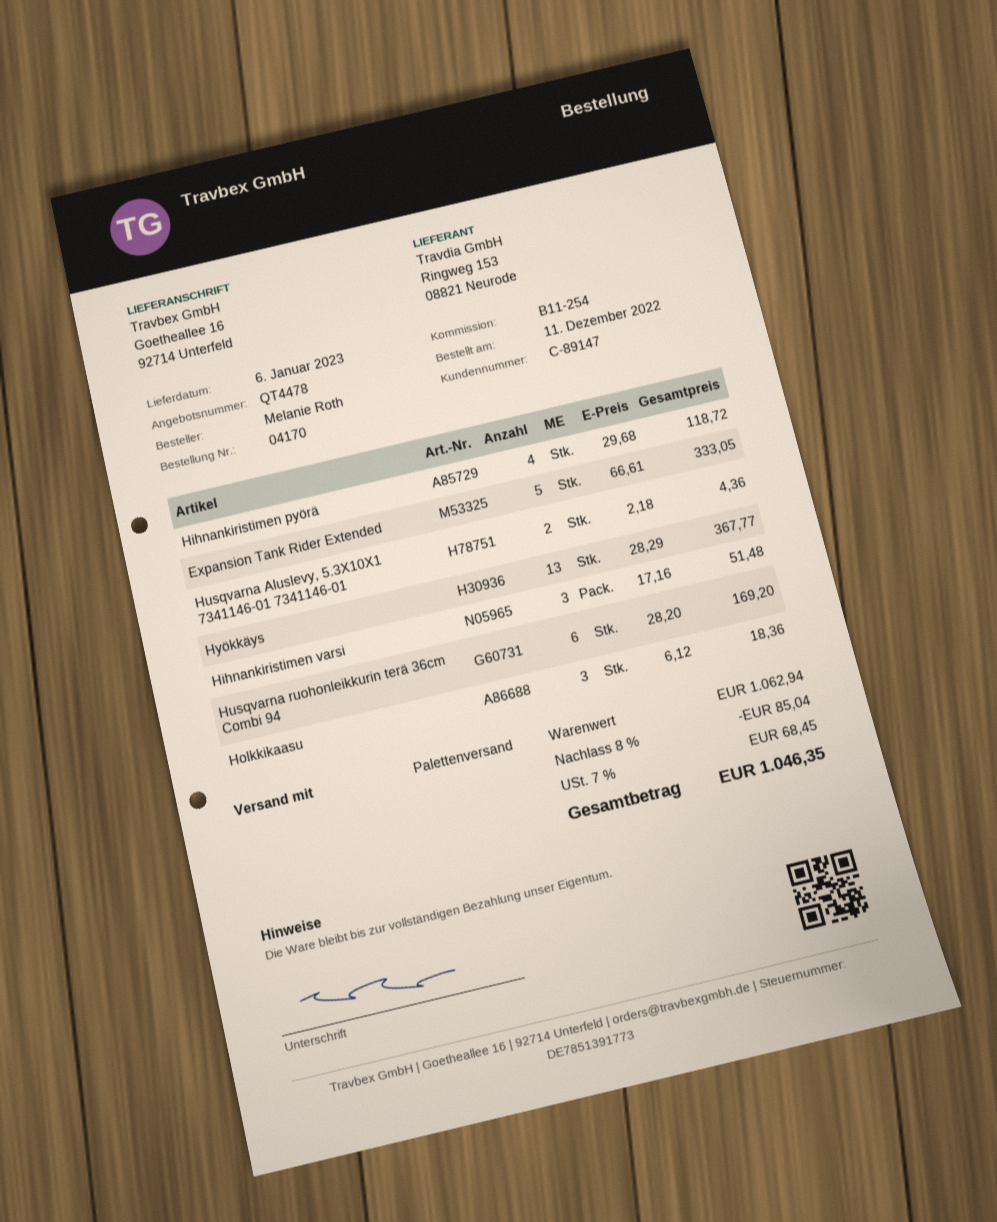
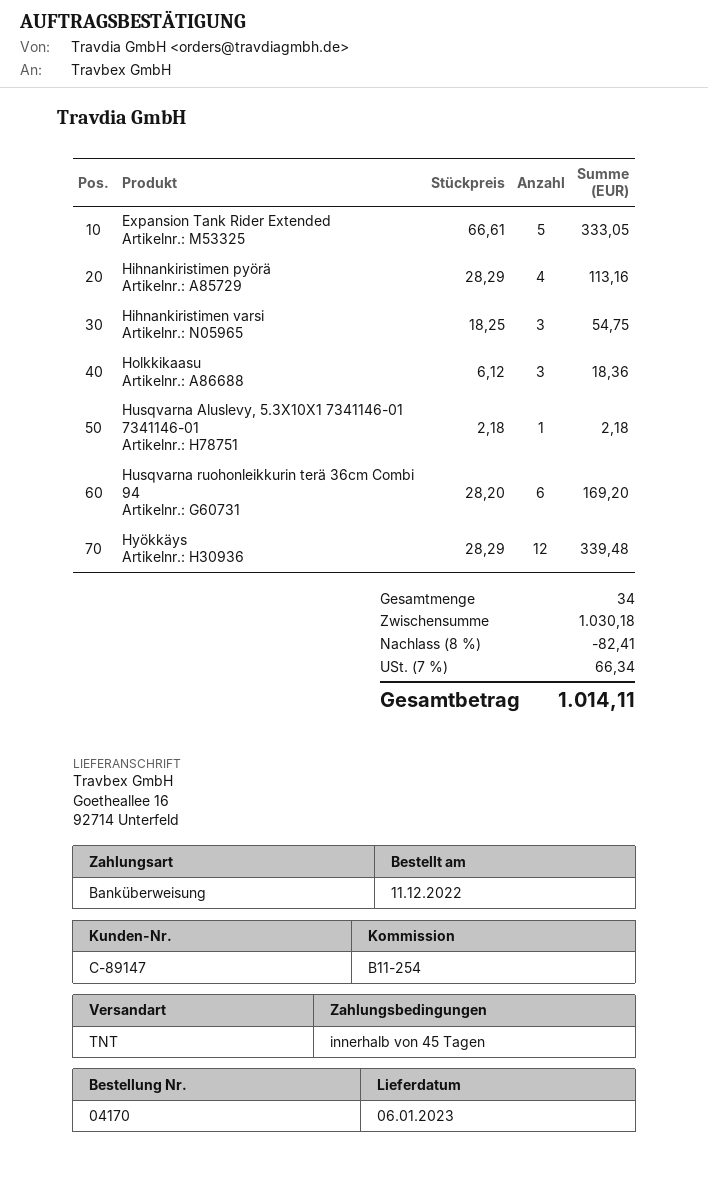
shipping method: pallet freight -> TNT
Hihnankiristimen pyörä: 4 x 29.68 = 118.72 -> 4 x 28.29 = 113.16
Husqvarna Aluslevy, 5.3X10X1 7341146-01 7341146-01: 2 x 2.18 = 4.36 -> 1 x 2.18 = 2.18
Hyökkäys: 13 x 28.29 = 367.77 -> 12 x 28.29 = 339.48
Hihnankiristimen varsi: 3 x 17.16 = 51.48 -> 3 x 18.25 = 54.75
subtotal: 1062.94 -> 1030.18
discount: 8% = 85.04 -> 8% = 82.41
tax: 7% = 68.45 -> 7% = 66.34
total: 1046.35 -> 1014.11

